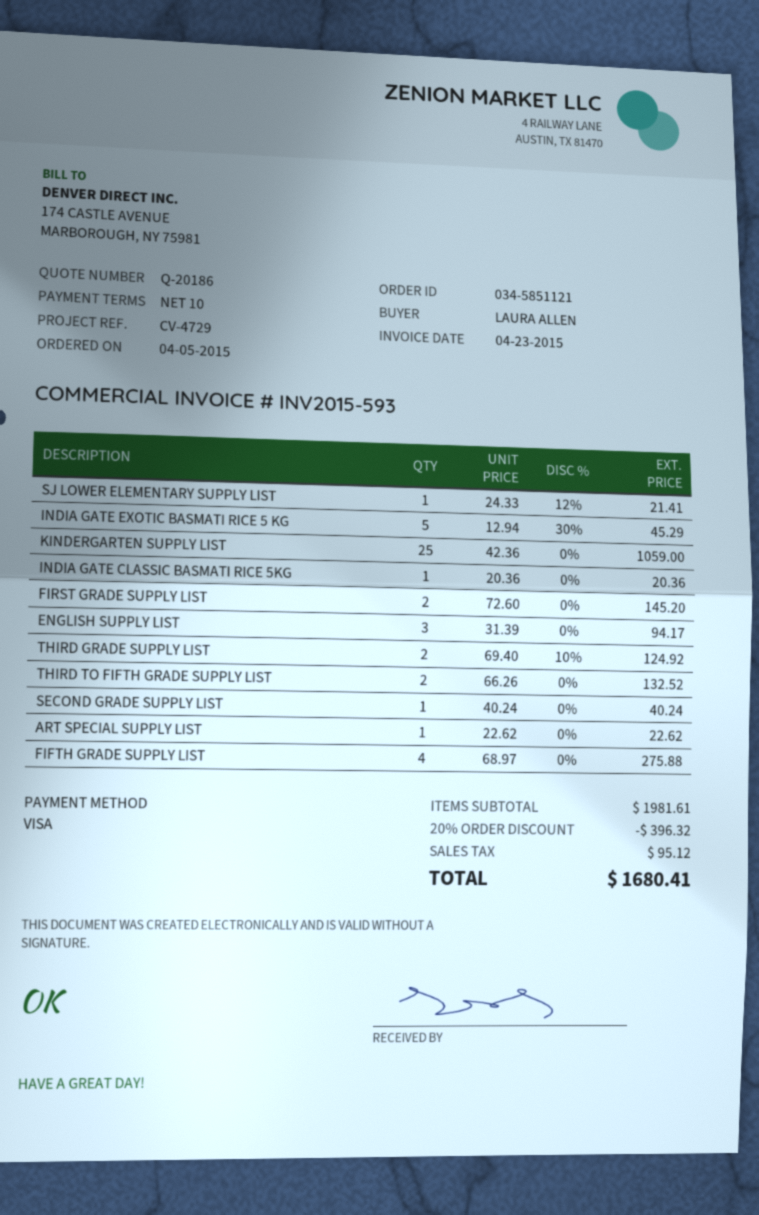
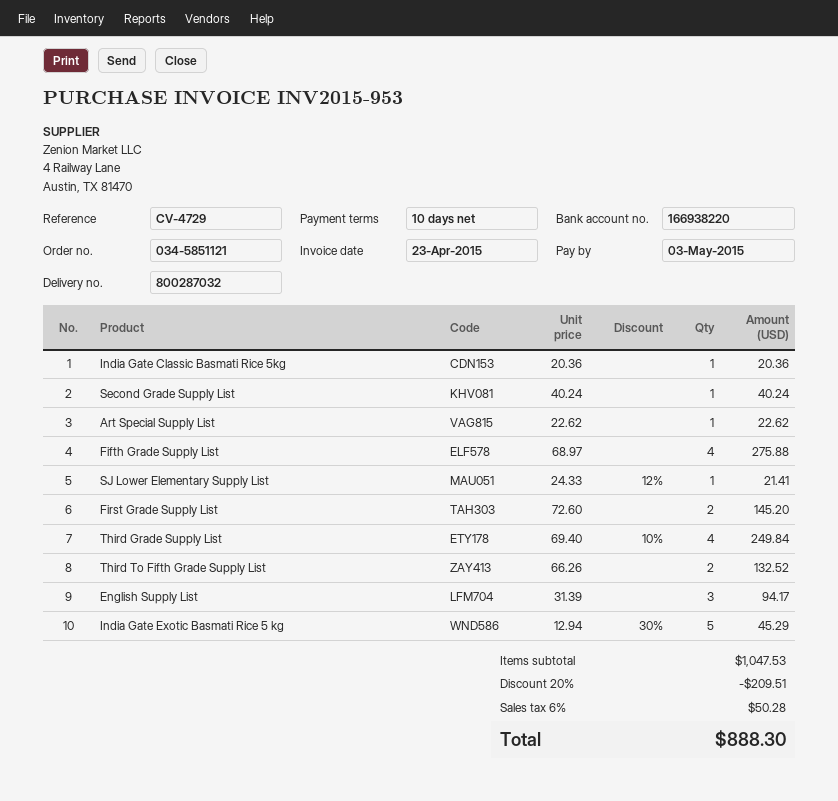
invoice number: INV2015-593 -> INV2015-953
KINDERGARTEN SUPPLY LIST: 25 x 42.36 = 1059.00 -> none
THIRD GRADE SUPPLY LIST: 2 x 69.40 - 10% = 124.92 -> 4 x 69.40 - 10% = 249.84
subtotal: 1981.61 -> 1047.53
discount: 20% = 396.32 -> 20% = 209.51
tax: 95.12 -> 50.28
total: 1680.41 -> 888.30

